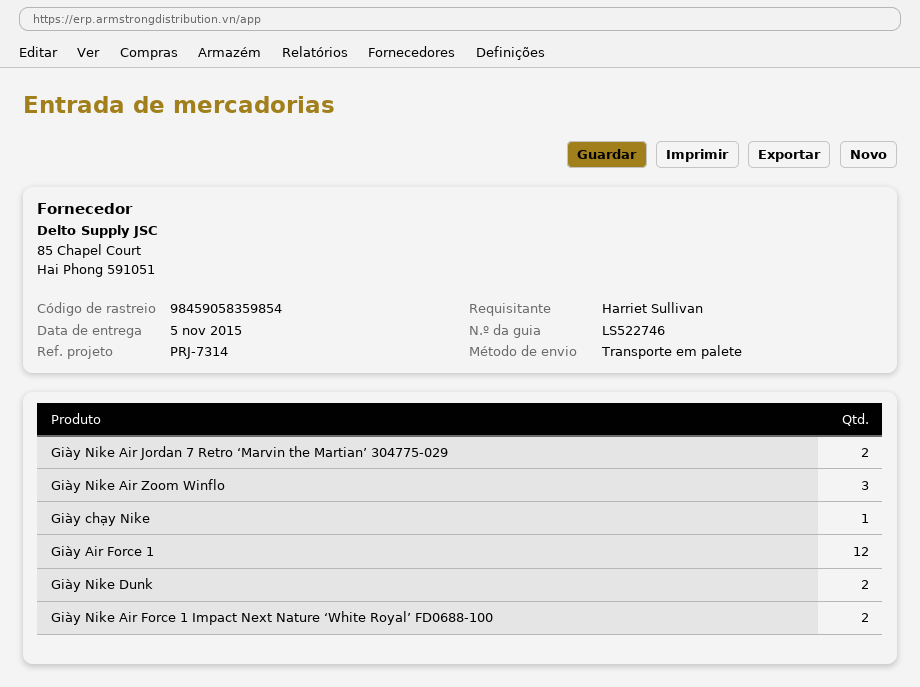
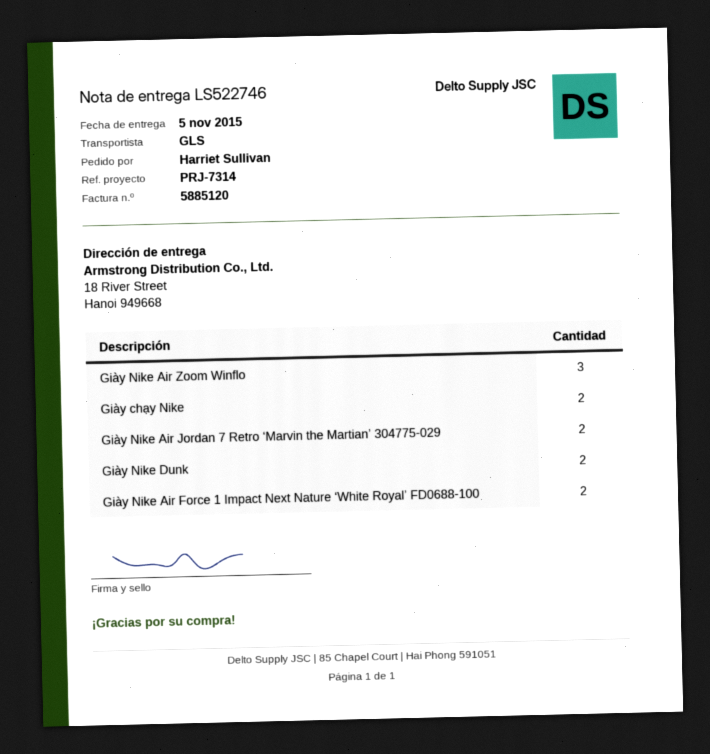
shipping method: pallet freight -> GLS
Giày chạy Nike: 1 -> 2
Giày Air Force 1: 12 -> none

